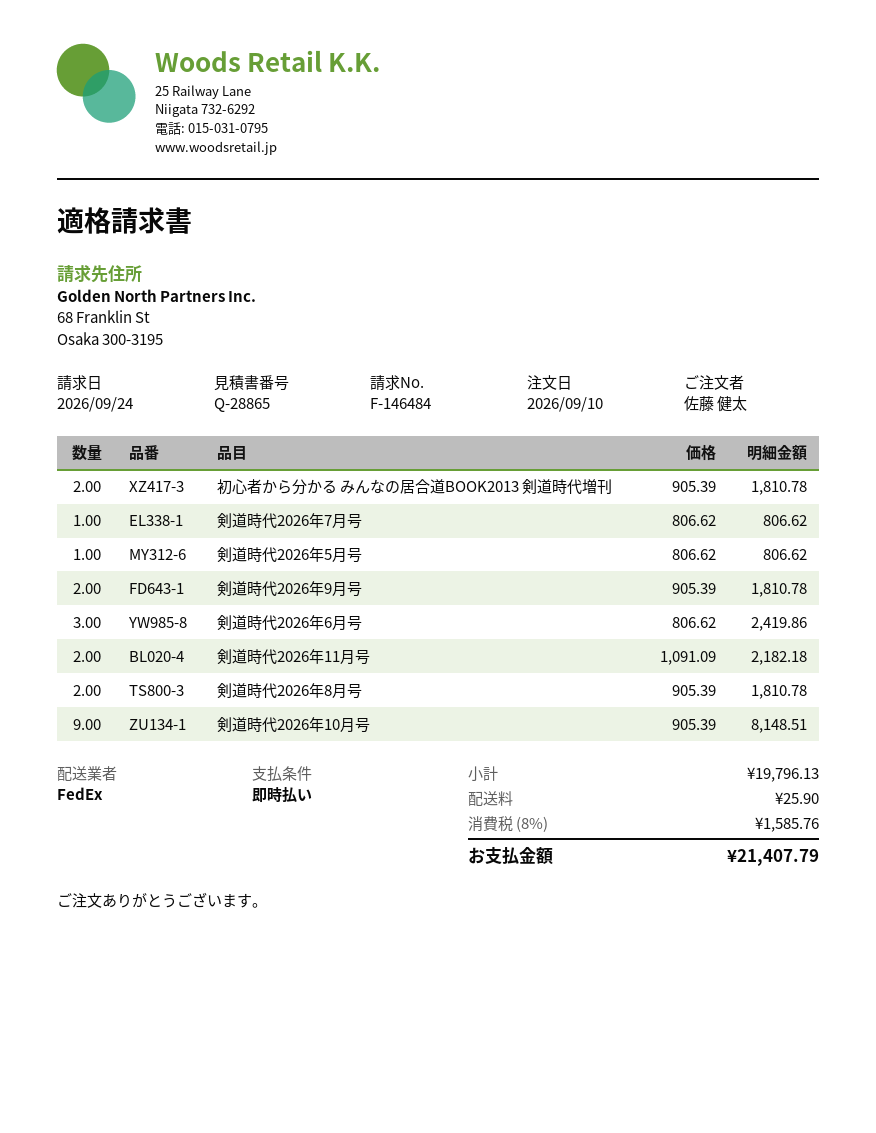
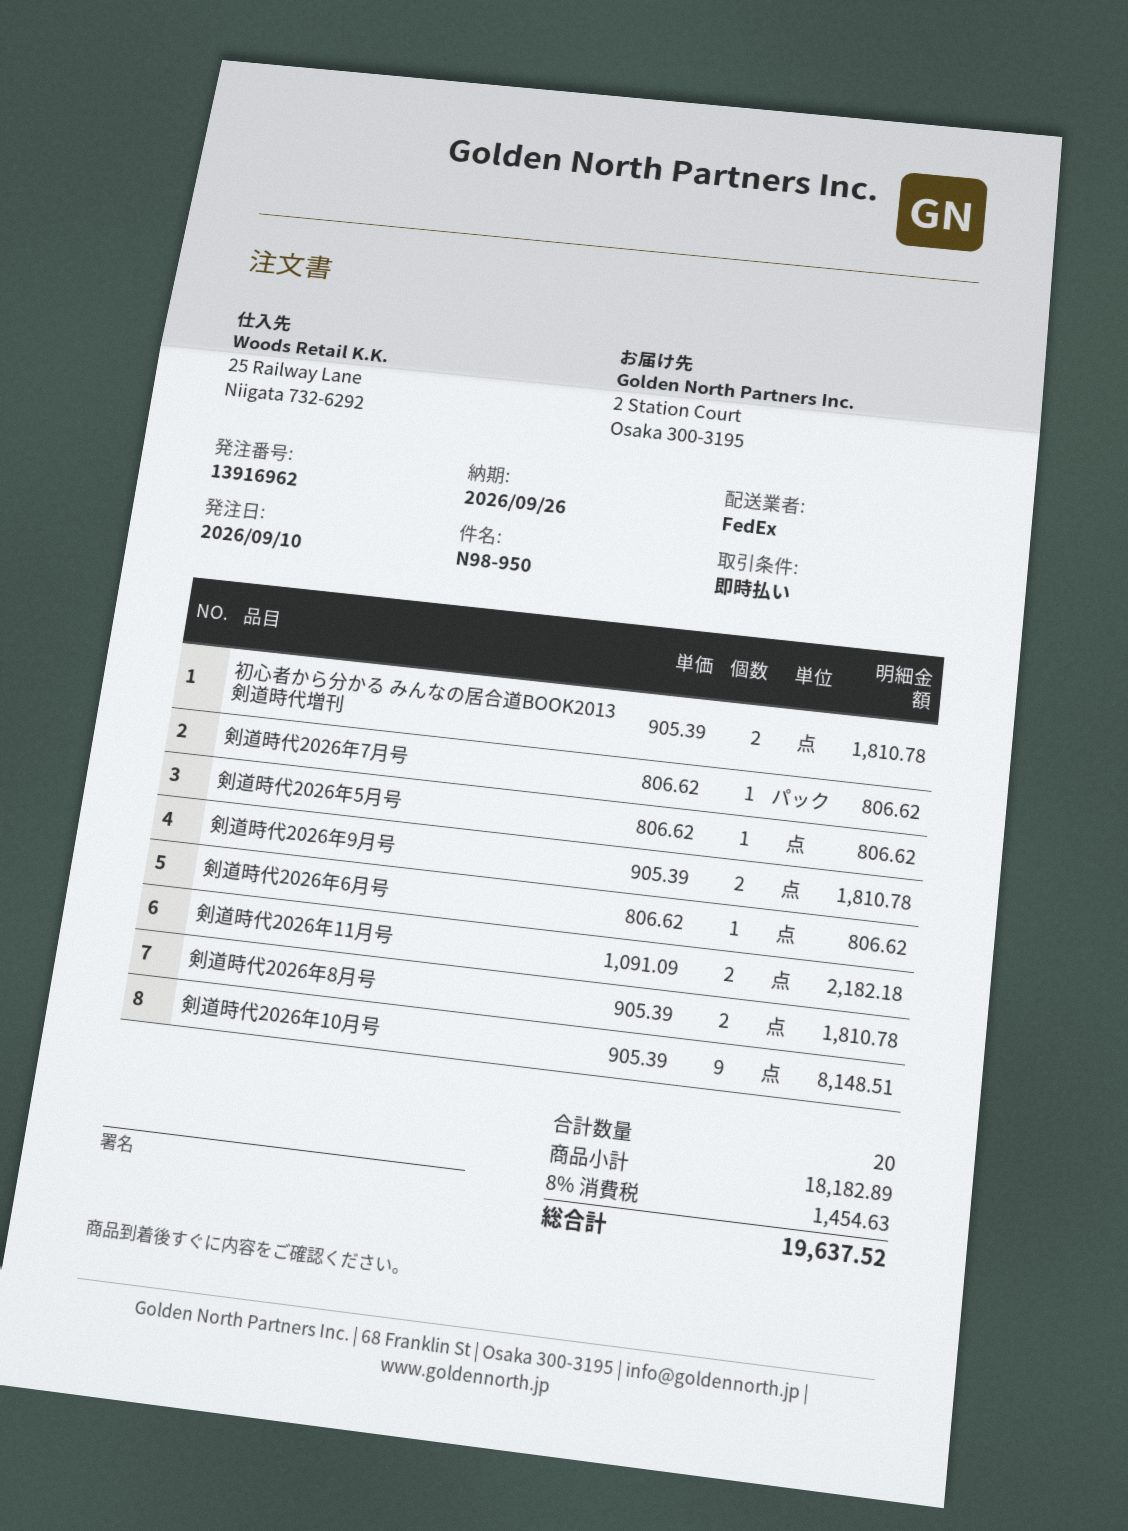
剣道時代2026年6月号: 3 x 806.62 = 2419.86 -> 1 x 806.62 = 806.62
subtotal: 19796.13 -> 18182.89
shipping: 25.90 -> none
tax: 8% = 1585.76 -> 8% = 1454.63
total: 21407.79 -> 19637.52

